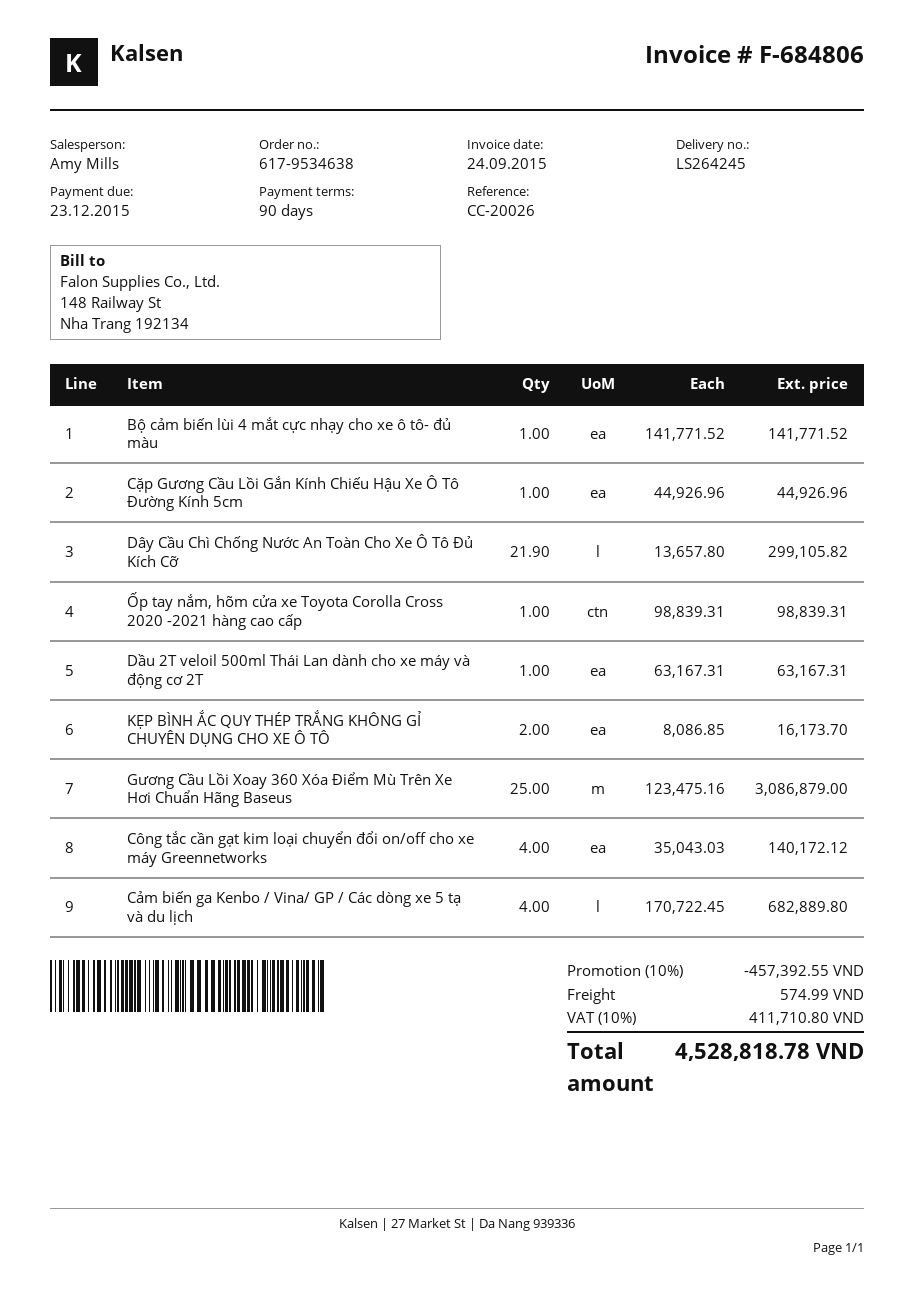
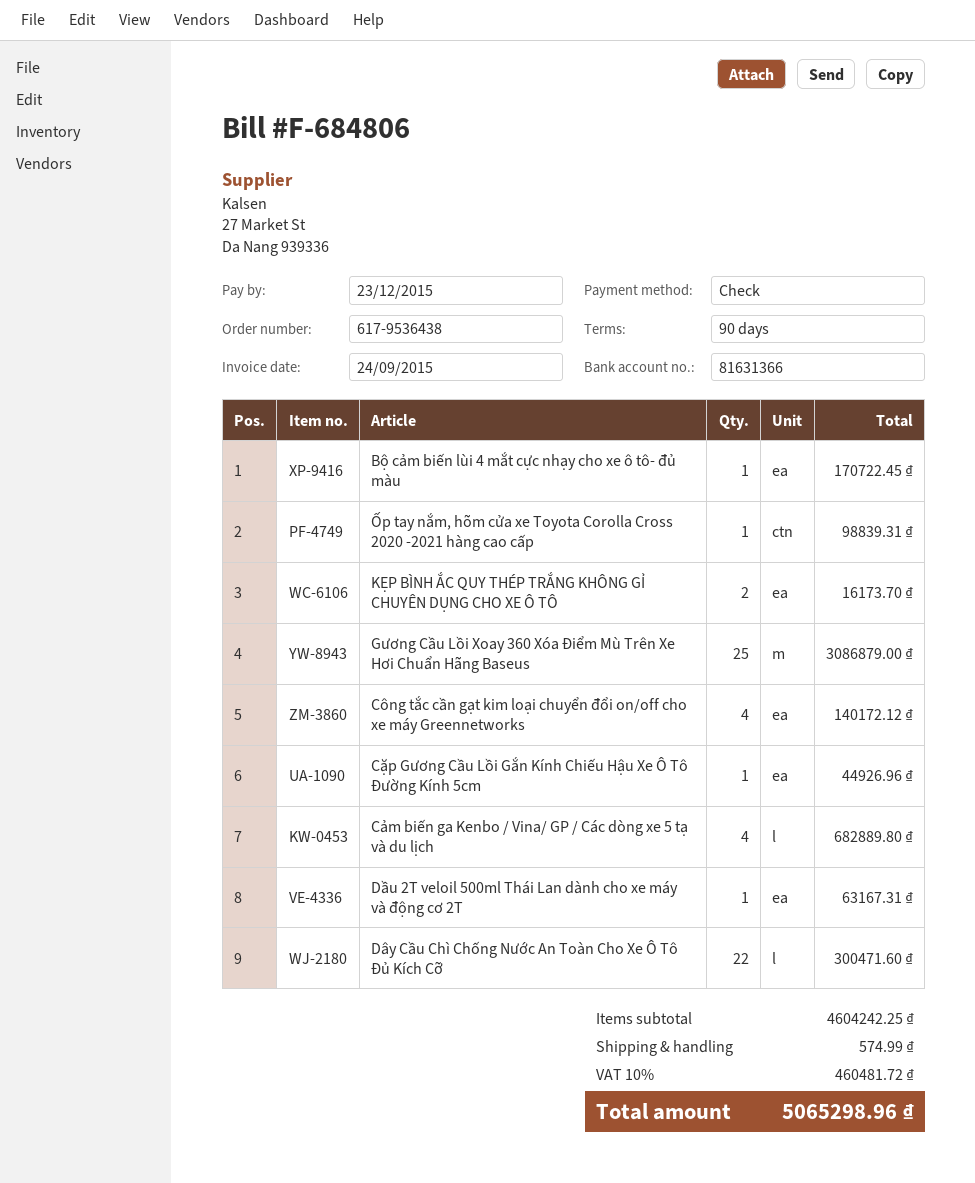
order number: 617-9534638 -> 617-9536438
Bộ cảm biến lùi 4 mắt cực nhạy cho xe ô tô- đủ màu: 1 for 141771.52 -> 1 for 170722.45
Dây Cầu Chì Chống Nước An Toàn Cho Xe Ô Tô Đủ Kích Cỡ: 21.9 for 299105.82 -> 22 for 300471.60
discount: 10% = 457392.55 -> none
tax: 10% = 411710.80 -> 10% = 460481.72
total: 4528818.78 -> 5065298.96

